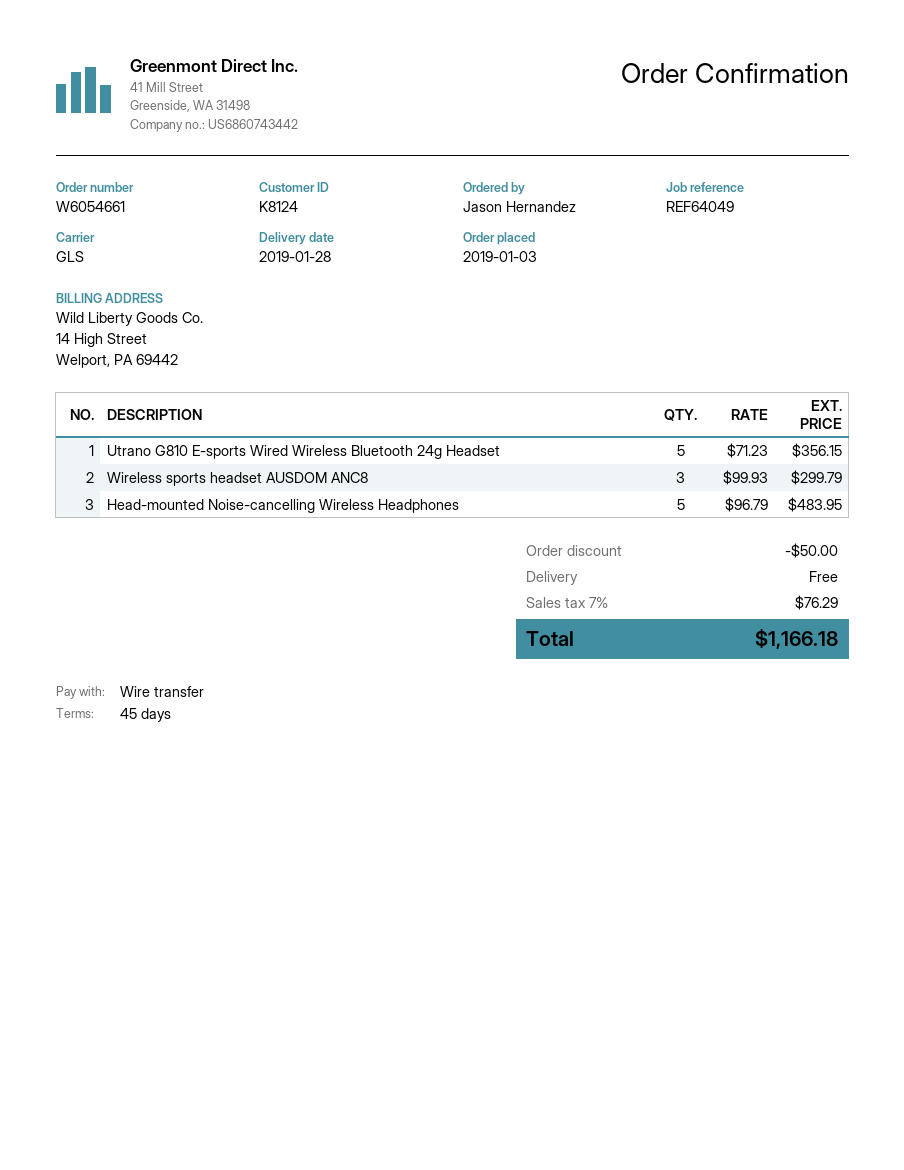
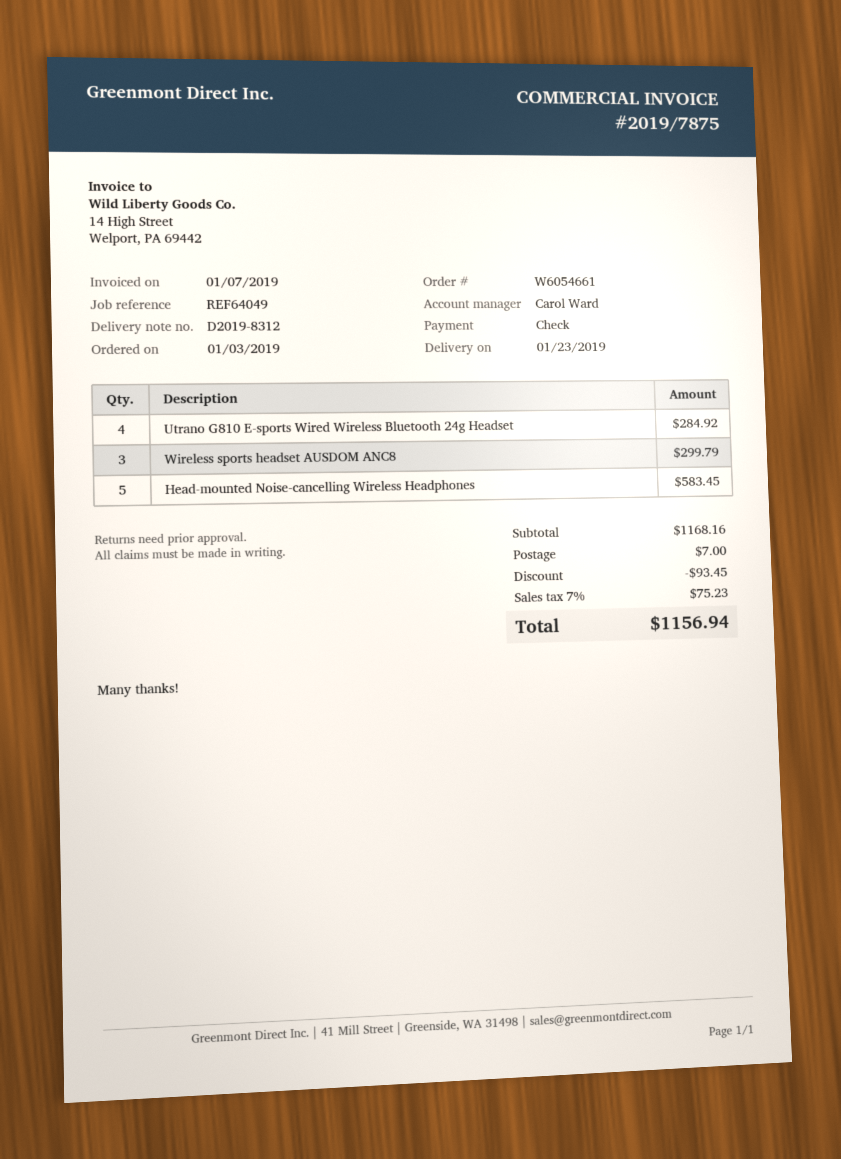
delivery date: 2019-01-28 -> 2019-01-23
payment method: bank transfer -> cheque
Utrano G810 E-sports Wired Wireless Bluetooth 24g Headset: 5 for 356.15 -> 4 for 284.92
Head-mounted Noise-cancelling Wireless Headphones: 5 for 483.95 -> 5 for 583.45
discount: 50.00 -> 93.45
shipping: 0.00 -> 7.00
tax: 7% = 76.29 -> 7% = 75.23
total: 1166.18 -> 1156.94

